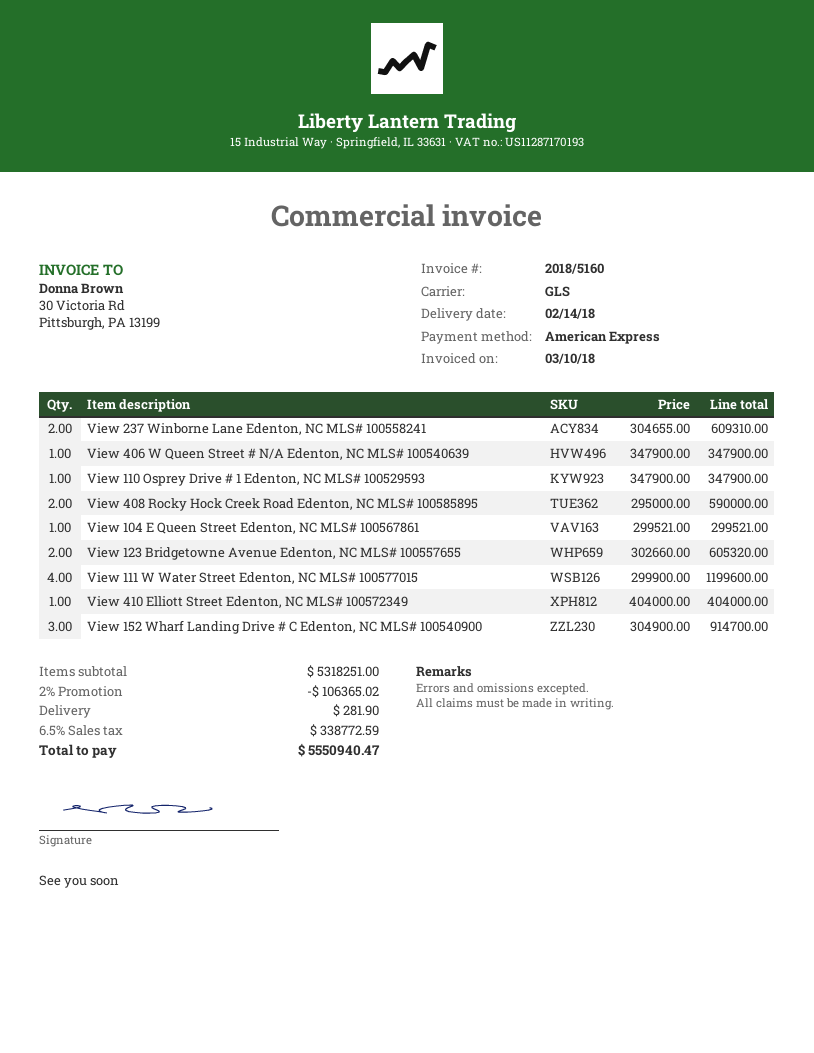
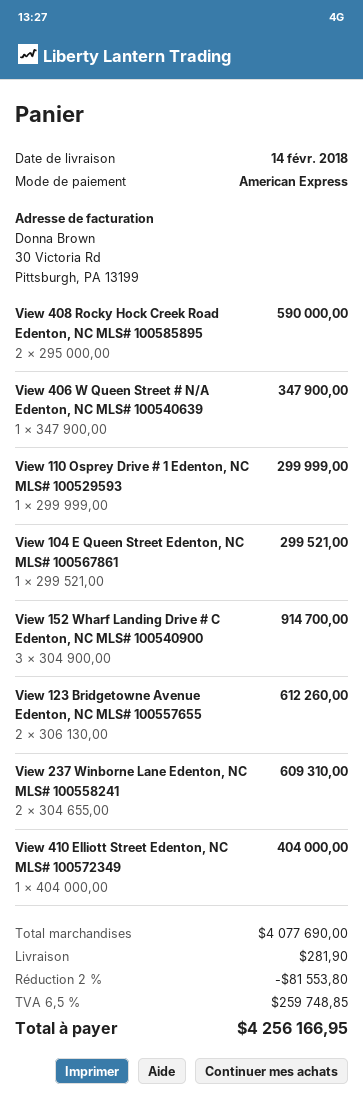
View 110 Osprey Drive # 1 Edenton, NC MLS# 100529593: 1 x 347900.00 = 347900.00 -> 1 x 299999.00 = 299999.00
View 123 Bridgetowne Avenue Edenton, NC MLS# 100557655: 2 x 302660.00 = 605320.00 -> 2 x 306130.00 = 612260.00
View 111 W Water Street Edenton, NC MLS# 100577015: 4 x 299900.00 = 1199600.00 -> none
subtotal: 5318251.00 -> 4077690.00
discount: 2% = 106365.02 -> 2% = 81553.80
tax: 6.5% = 338772.59 -> 6.5% = 259748.85
total: 5550940.47 -> 4256166.95

